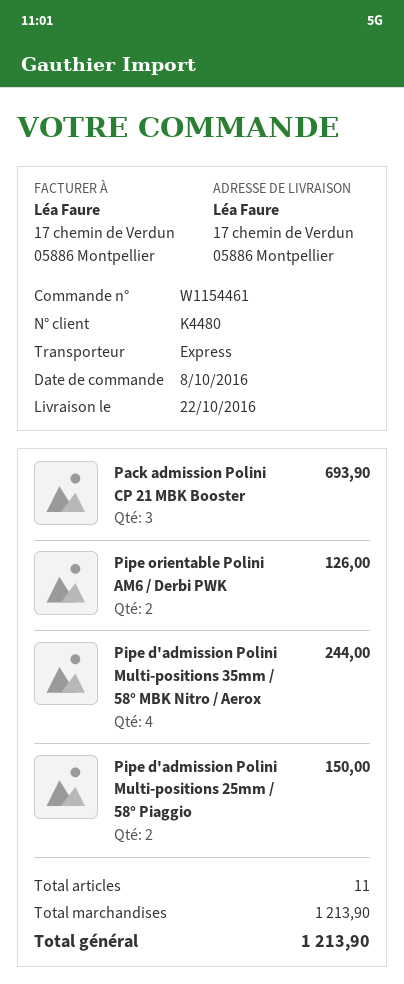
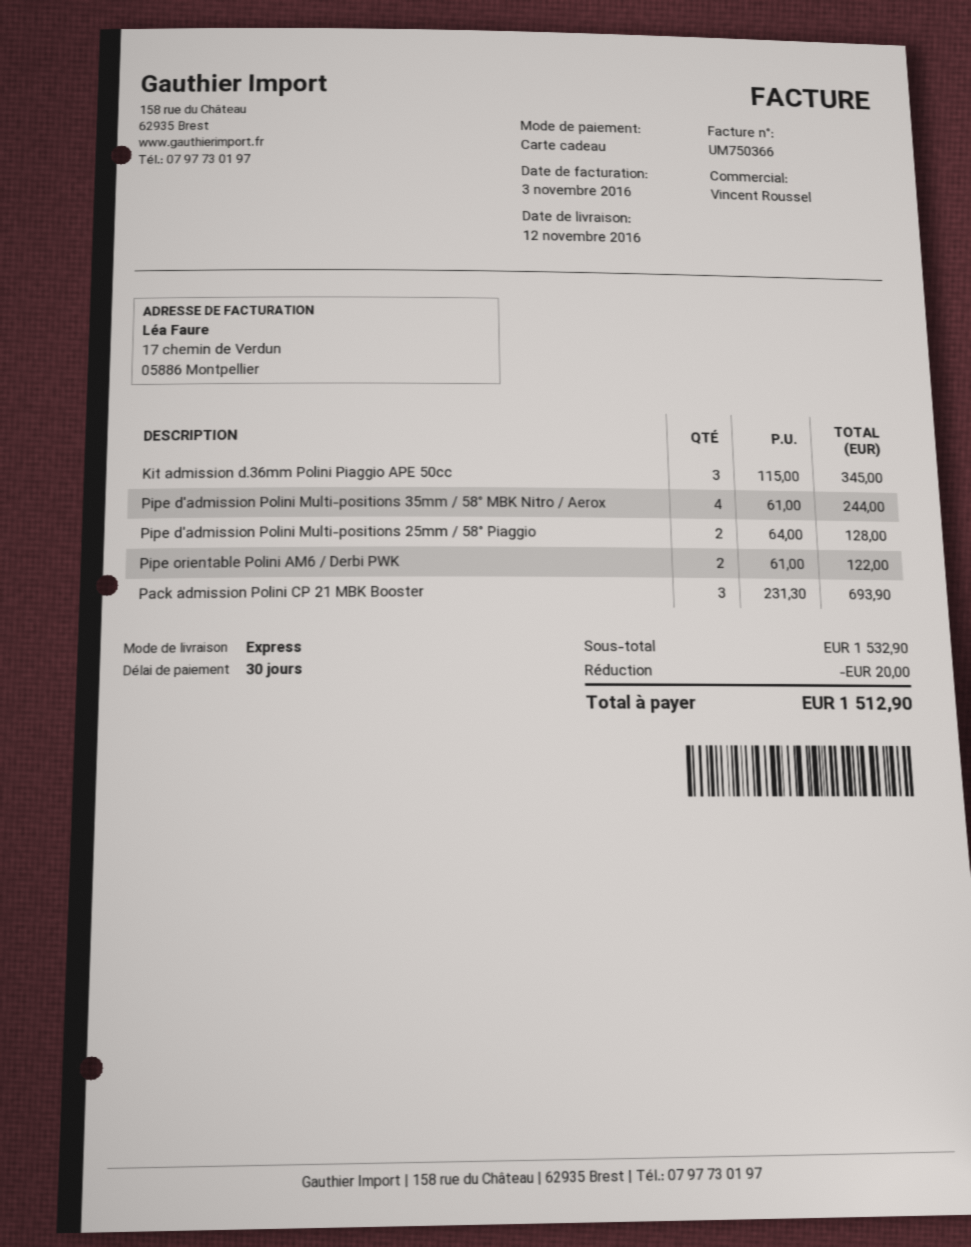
delivery date: 2016-10-22 -> 2016-11-12
Pipe orientable Polini AM6 / Derbi PWK: 2 for 126.00 -> 2 for 122.00
Pipe d'admission Polini Multi-positions 25mm / 58° Piaggio: 2 for 150.00 -> 2 for 128.00
Kit admission d.36mm Polini Piaggio APE 50cc: none -> 3 for 345.00
subtotal: 1213.90 -> 1532.90
discount: none -> 20.00
total: 1213.90 -> 1512.90

